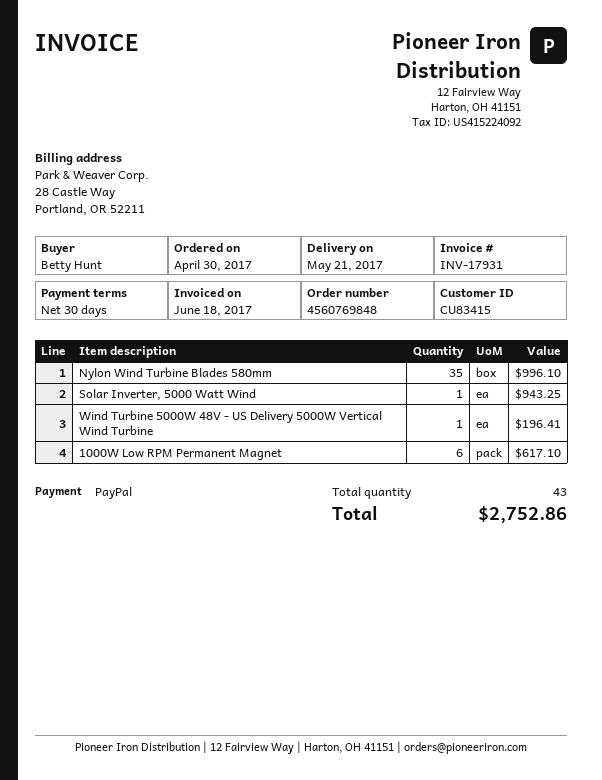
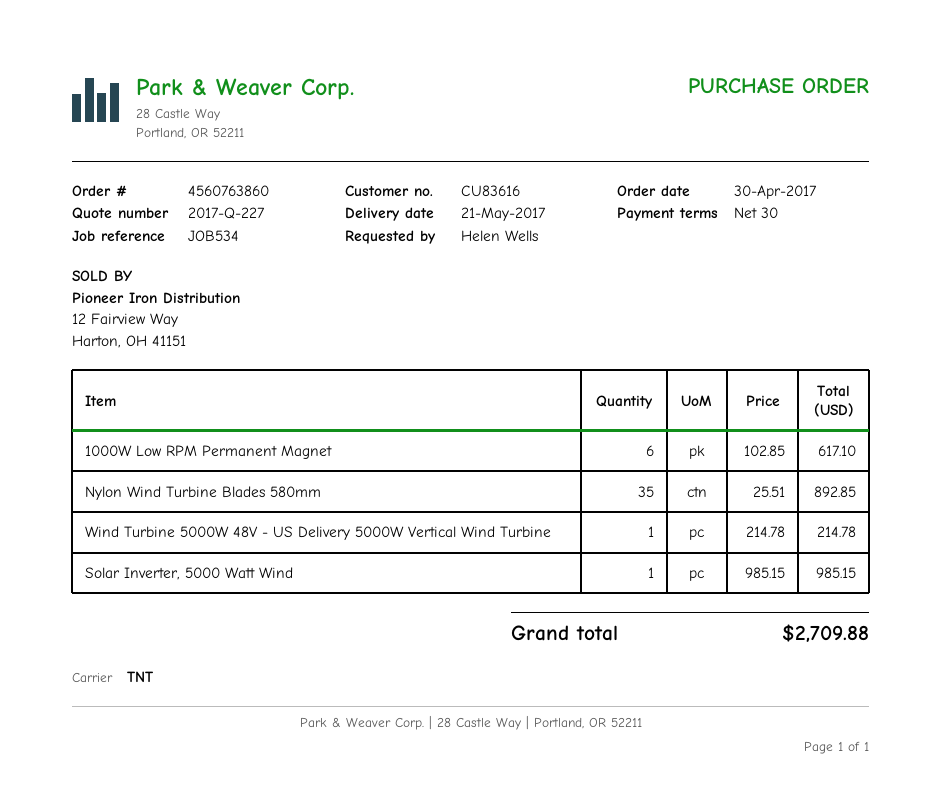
order number: 4560769848 -> 4560763860
customer number: CU83415 -> CU83616
ordered by: Betty Hunt -> Helen Wells
Nylon Wind Turbine Blades 580mm: 35 for 996.10 -> 35 for 892.85
Solar Inverter, 5000 Watt Wind: 1 for 943.25 -> 1 for 985.15
Wind Turbine 5000W 48V - US Delivery 5000W Vertical Wind Turbine: 1 for 196.41 -> 1 for 214.78
total: 2752.86 -> 2709.88

